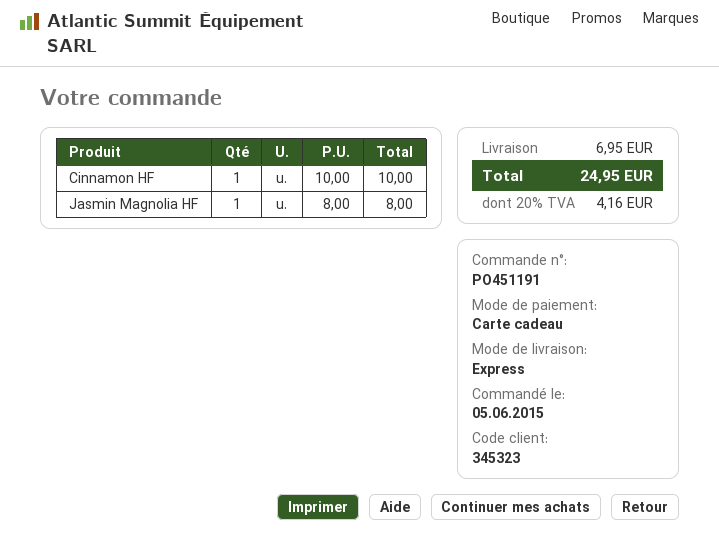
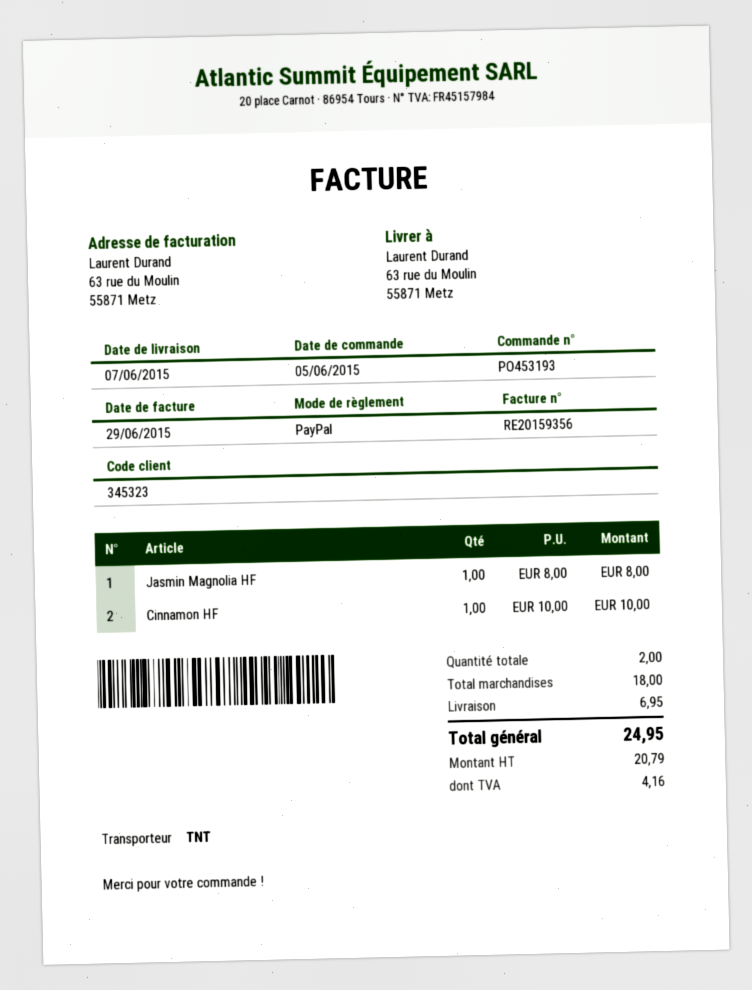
order number: PO451191 -> PO453193
payment method: gift card -> PayPal
shipping method: express -> TNT

